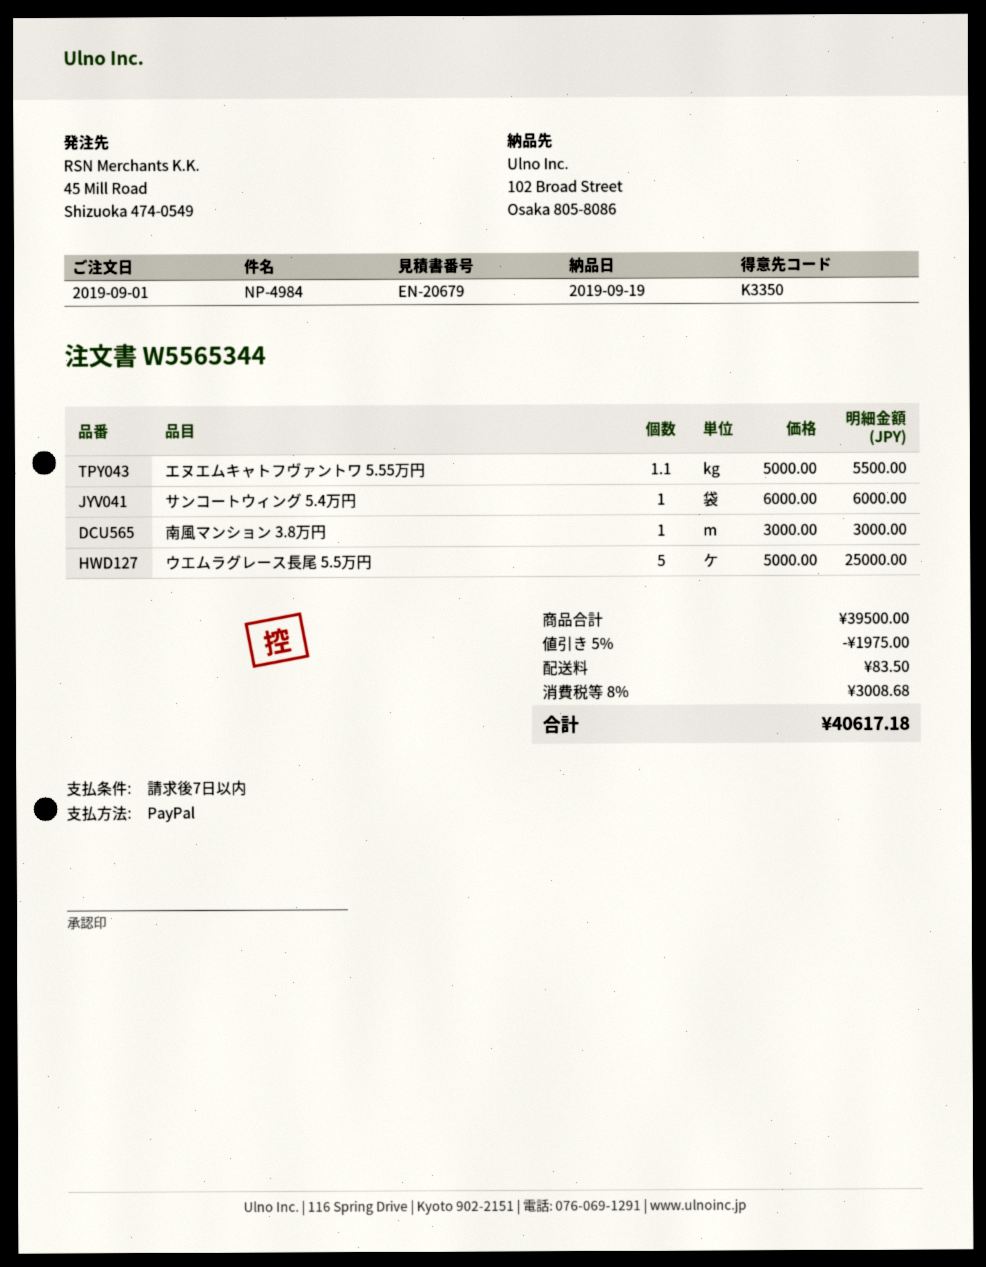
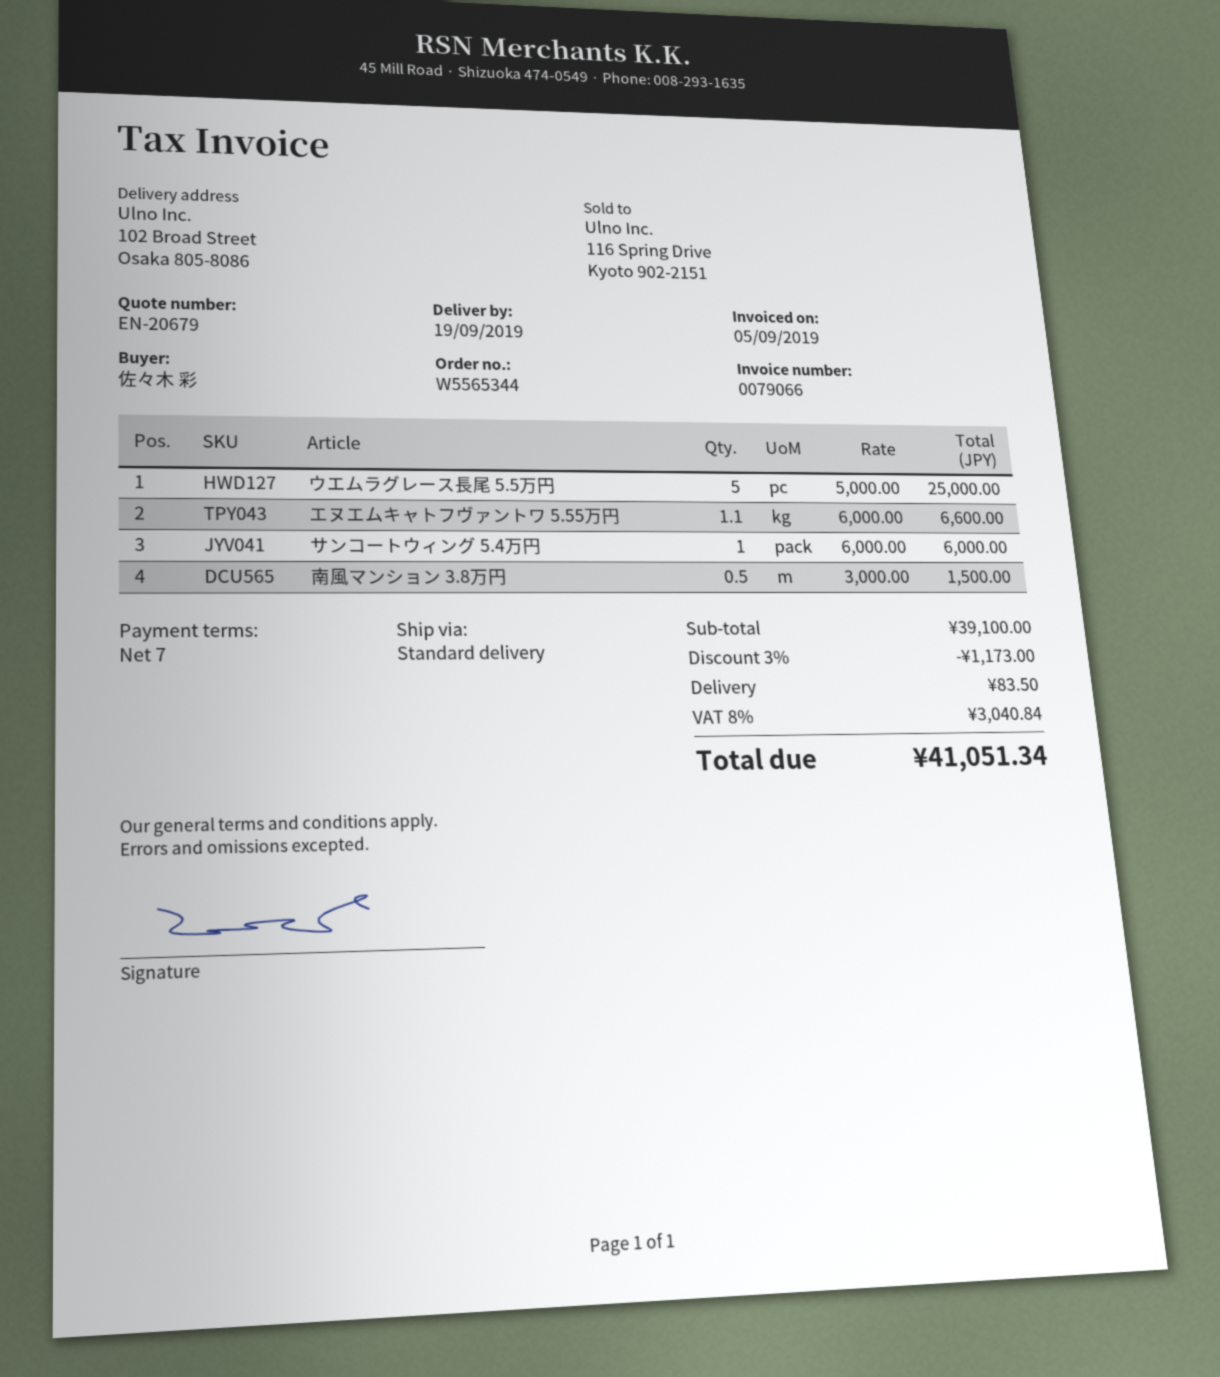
エヌエムキャトフヴァントワ 5.55万円: 1.1 x 5000.00 = 5500.00 -> 1.1 x 6000.00 = 6600.00
南風マンション 3.8万円: 1 x 3000.00 = 3000.00 -> 0.5 x 3000.00 = 1500.00
subtotal: 39500.00 -> 39100.00
discount: 5% = 1975.00 -> 3% = 1173.00
tax: 8% = 3008.68 -> 8% = 3040.84
total: 40617.18 -> 41051.34

